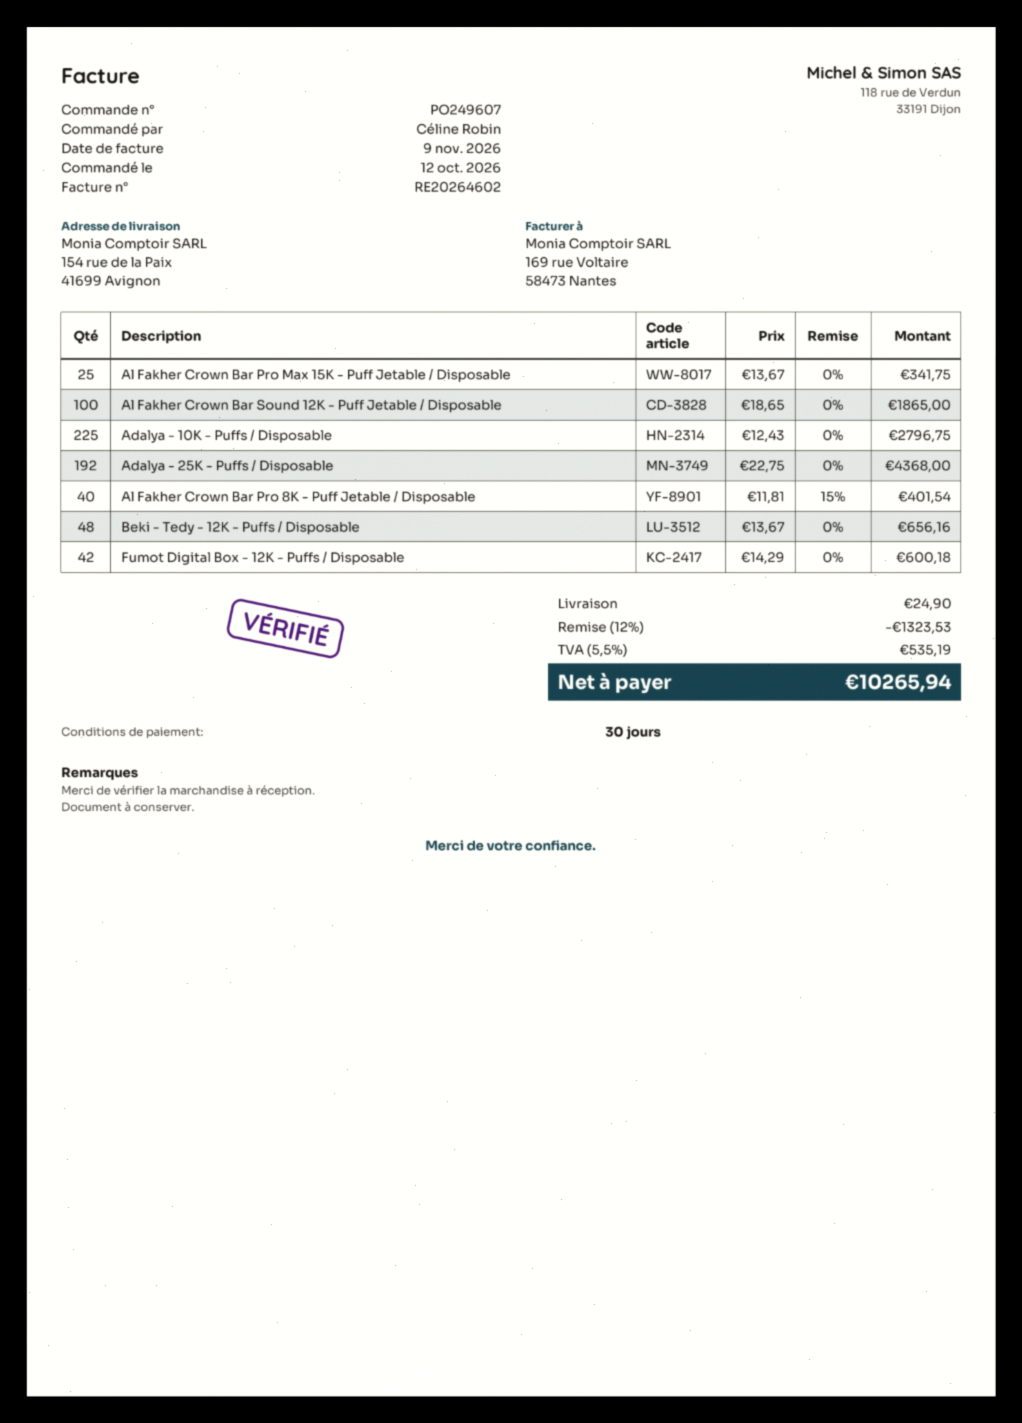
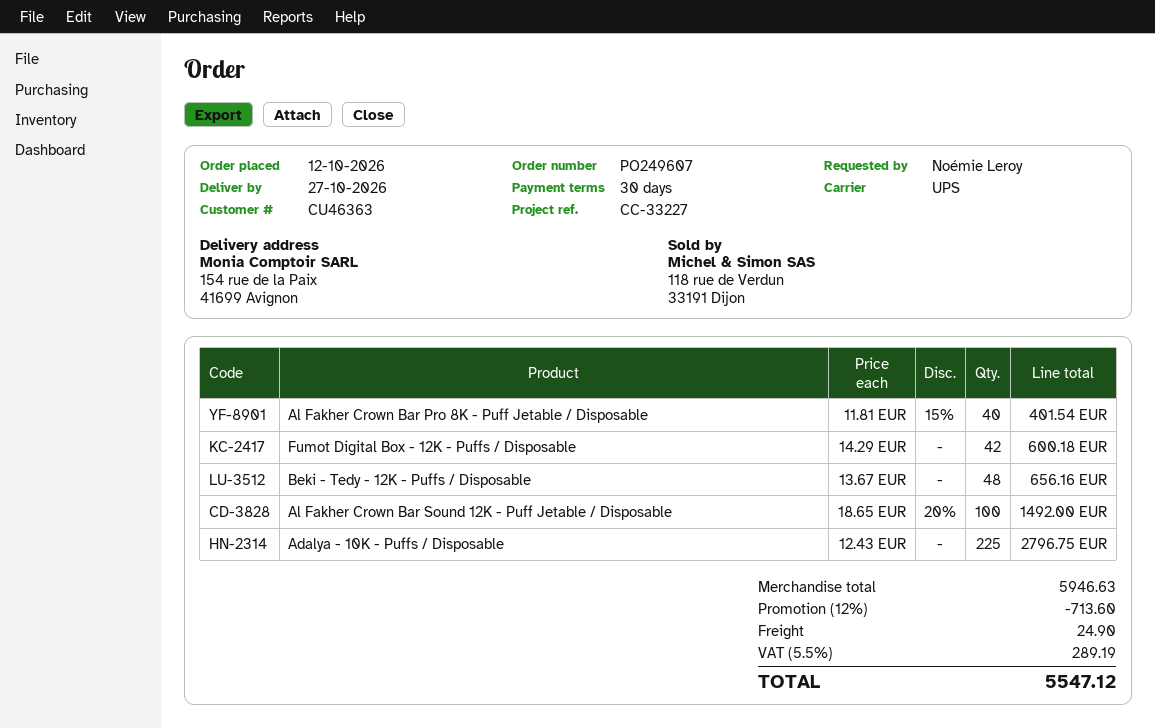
ordered by: Céline Robin -> Noémie Leroy
Al Fakher Crown Bar Pro Max 15K - Puff Jetable / Disposable: 25 x 13.67 = 341.75 -> none
Al Fakher Crown Bar Sound 12K - Puff Jetable / Disposable: 100 x 18.65 = 1865.00 -> 100 x 18.65 - 20% = 1492.00
Adalya - 25K - Puffs / Disposable: 192 x 22.75 = 4368.00 -> none
discount: 12% = 1323.53 -> 12% = 713.60
tax: 5.5% = 535.19 -> 5.5% = 289.19
total: 10265.94 -> 5547.12

